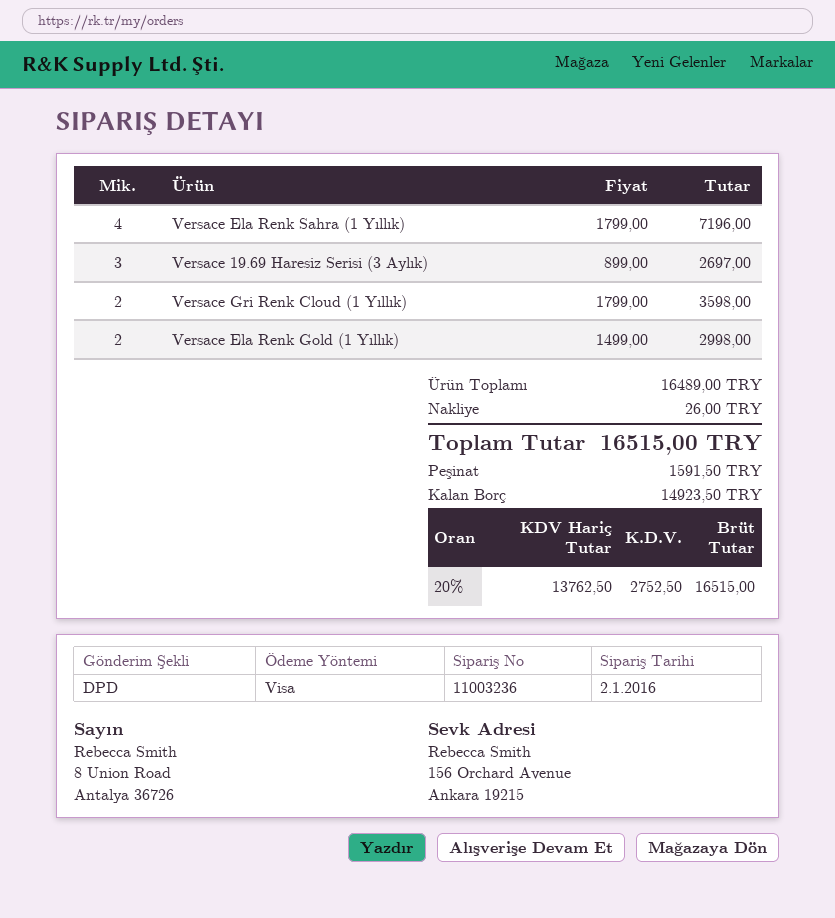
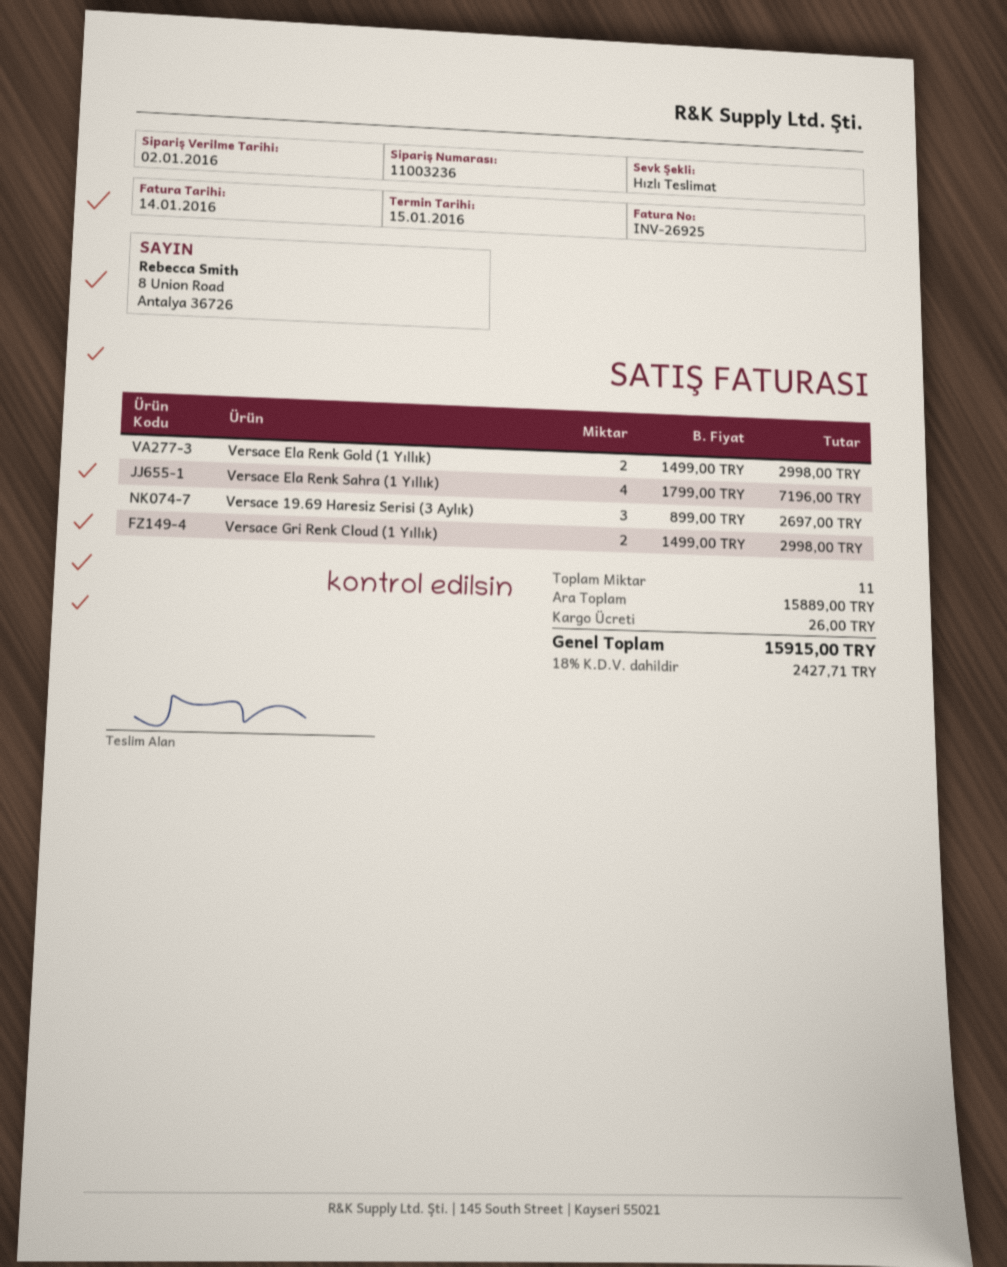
shipping method: DPD -> express
Versace Gri Renk Cloud (1 Yıllık): 2 x 1799.00 = 3598.00 -> 2 x 1499.00 = 2998.00
subtotal: 16489.00 -> 15889.00
tax: 20% = 2752.50 -> 18% = 2427.71
total: 16515.00 -> 15915.00

